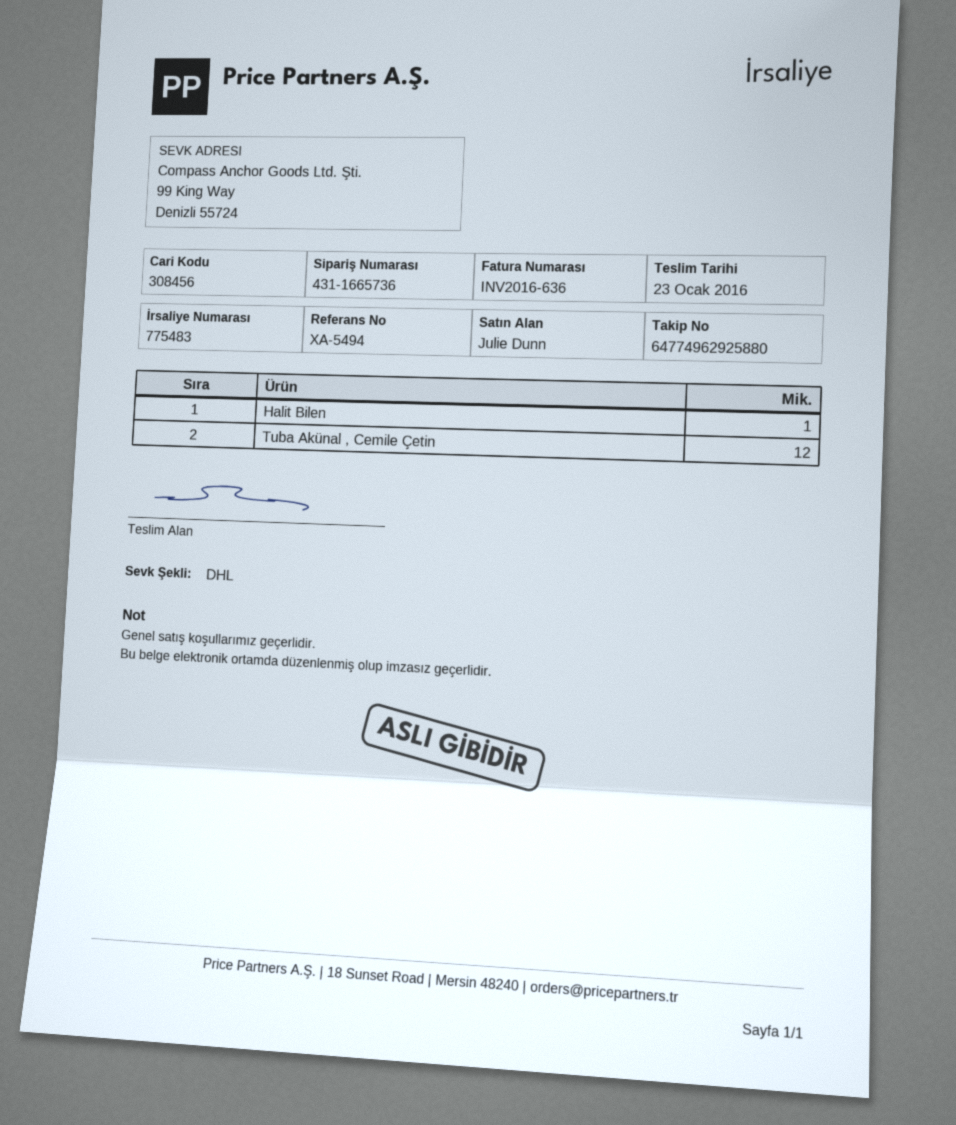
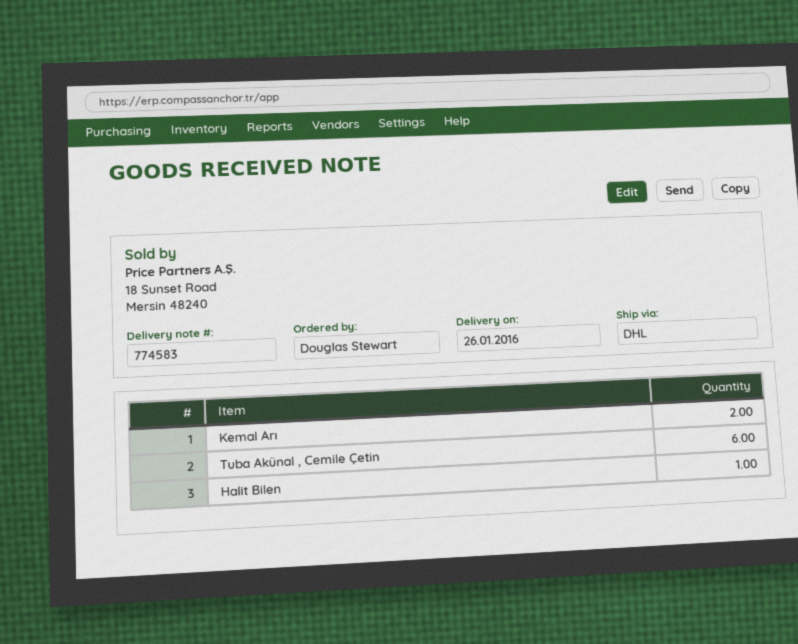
delivery note number: 775483 -> 774583
delivery date: 2016-01-23 -> 2016-01-26
ordered by: Julie Dunn -> Douglas Stewart
Tuba Akünal , Cemile Çetin: 12 -> 6
Kemal Arı: none -> 2

